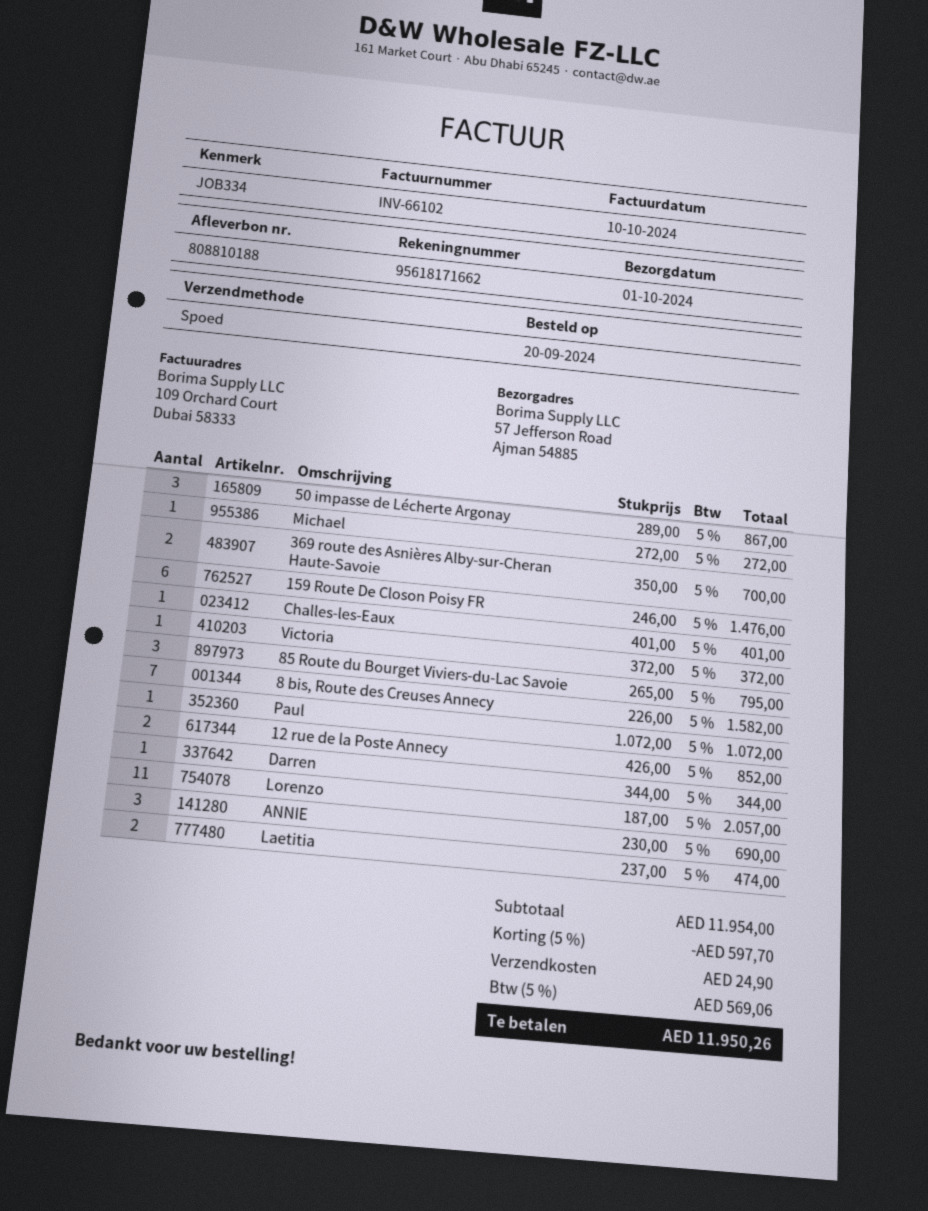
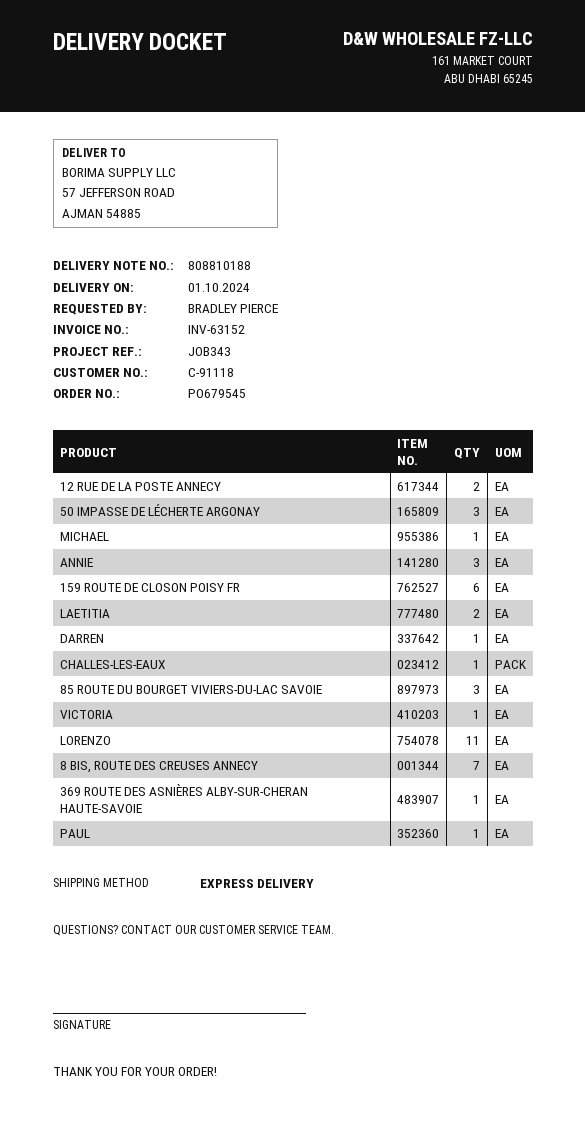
invoice number: INV-66102 -> INV-63152
reference: JOB334 -> JOB343
369 route des Asnières Alby-sur-Cheran Haute-Savoie: 2 -> 1

